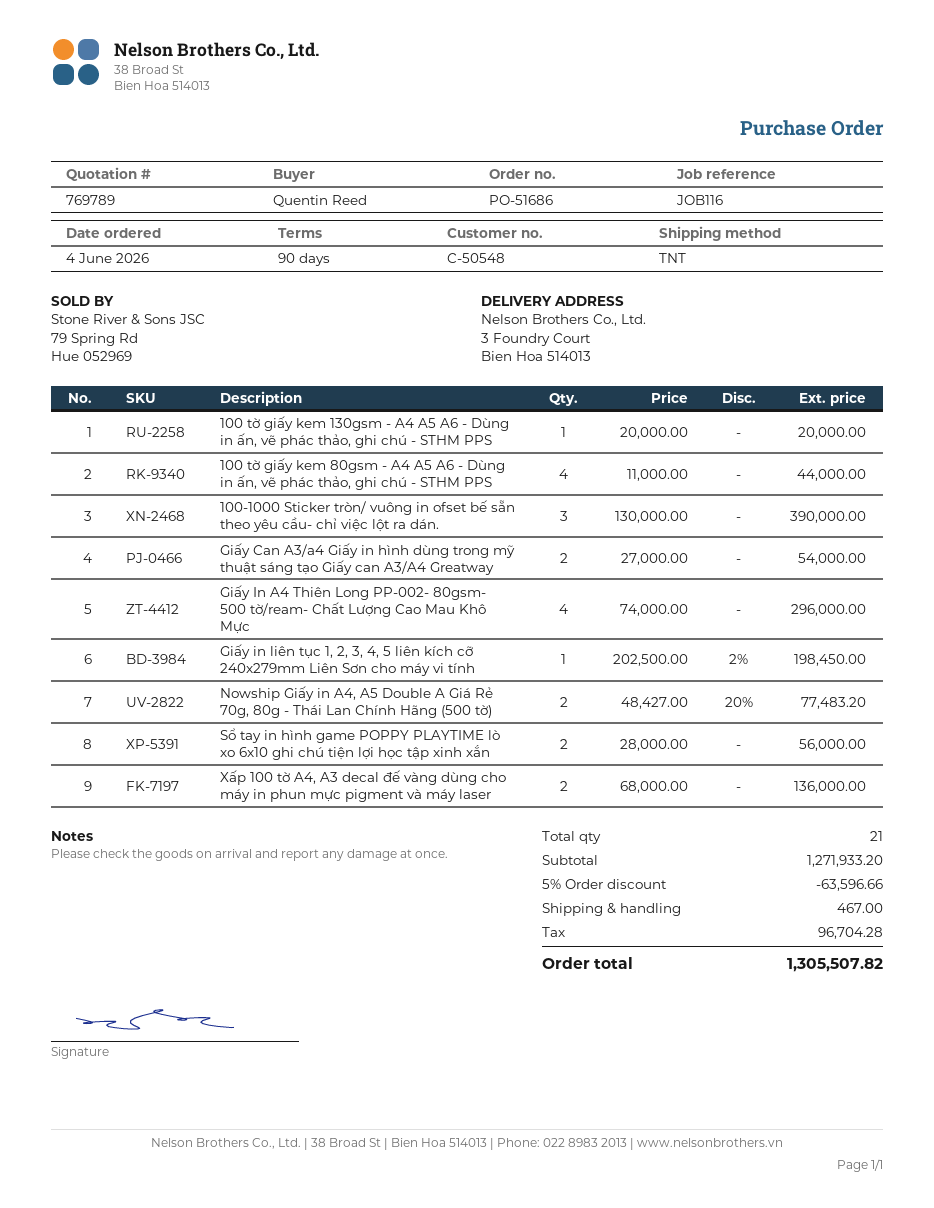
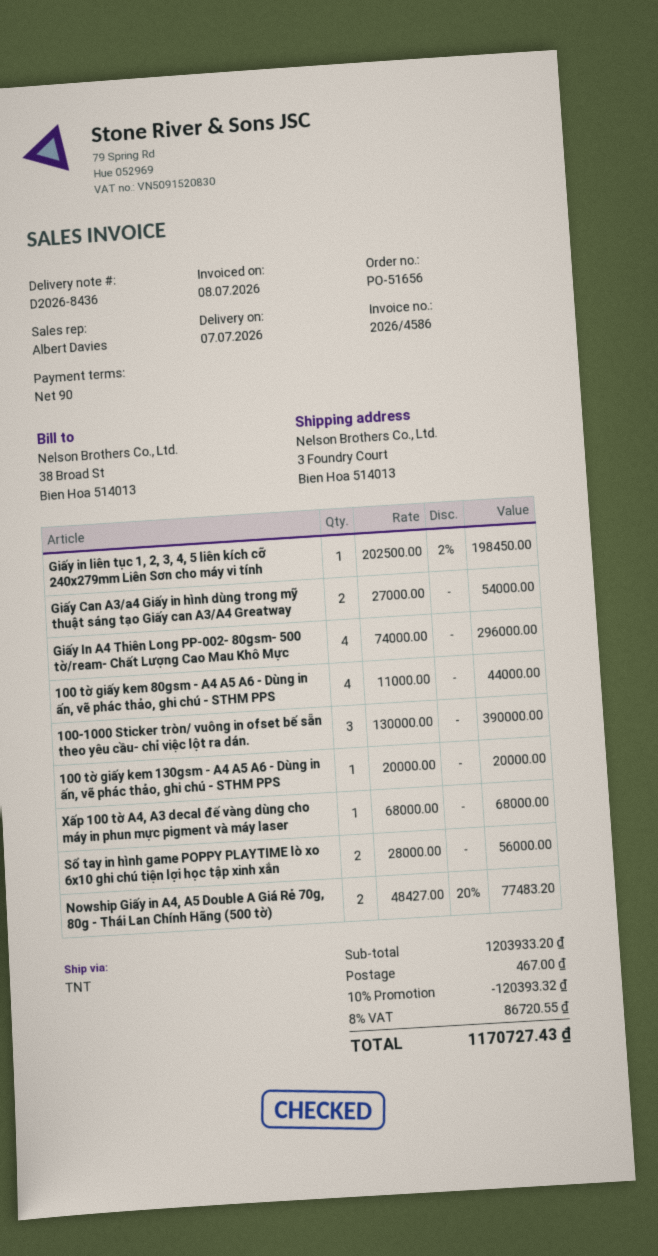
order number: PO-51686 -> PO-51656
Xấp 100 tờ A4, A3 decal đế vàng dùng cho máy in phun mực pigment và máy laser: 2 x 68000.00 = 136000.00 -> 1 x 68000.00 = 68000.00
subtotal: 1271933.20 -> 1203933.20
discount: 5% = 63596.66 -> 10% = 120393.32
tax: 96704.28 -> 86720.55
total: 1305507.82 -> 1170727.43

